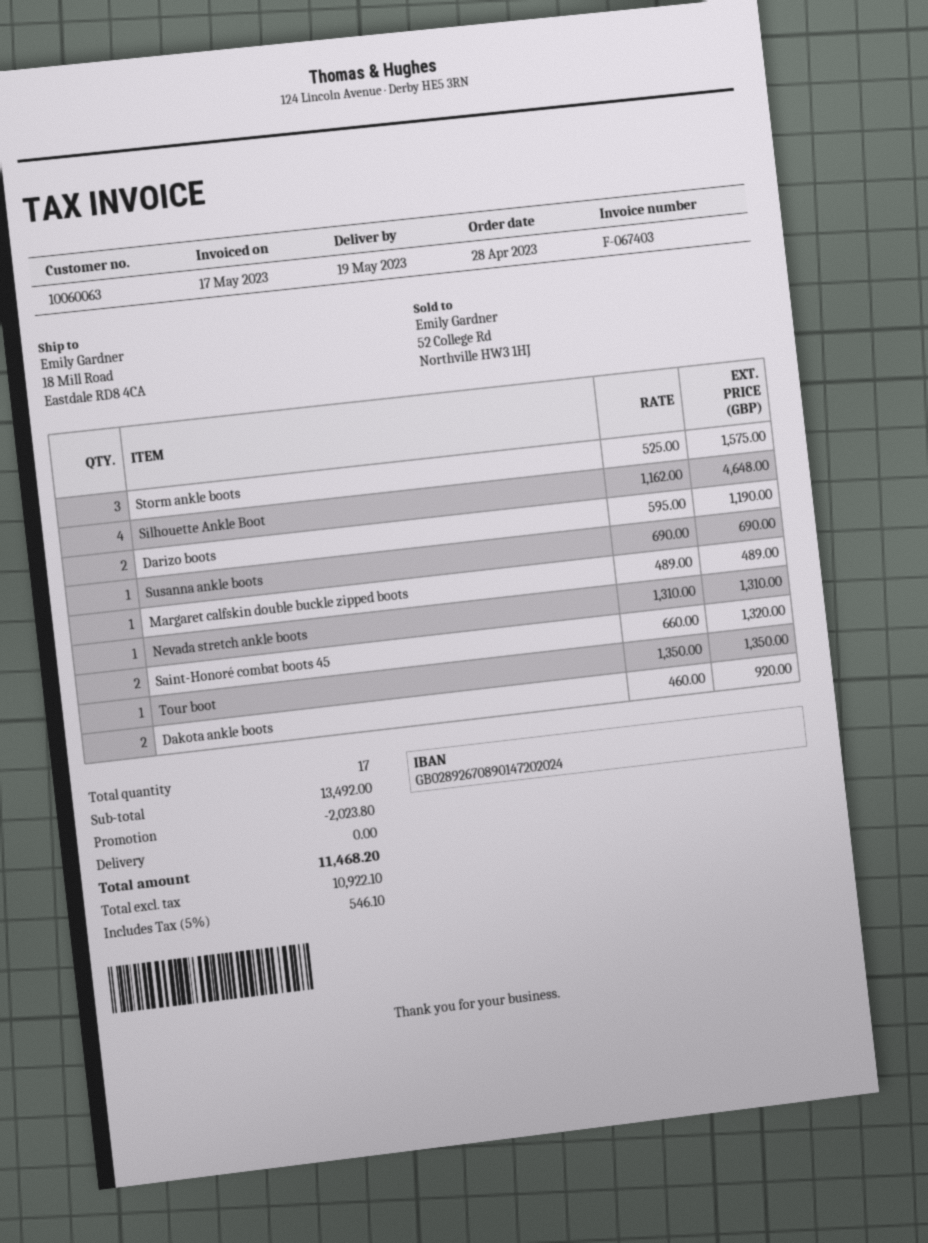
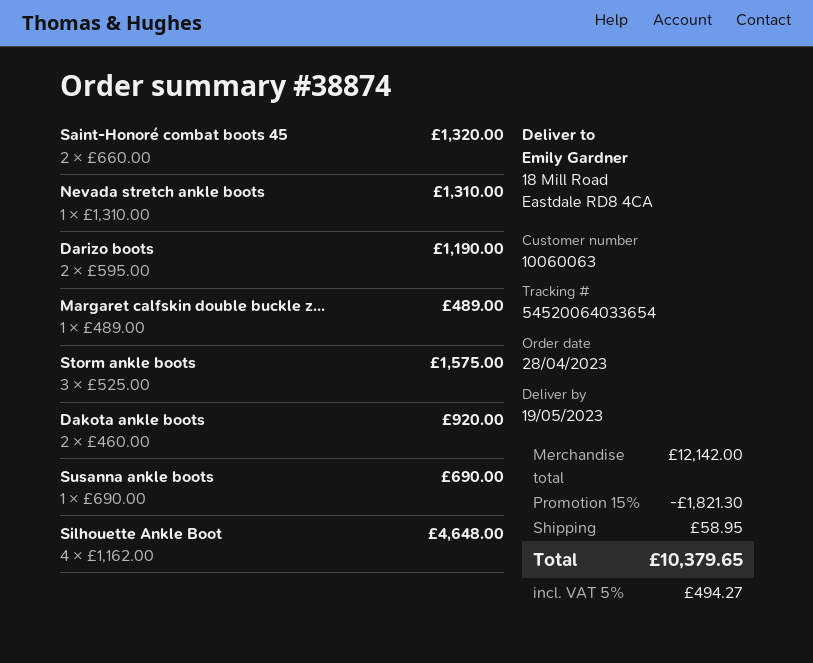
Tour boot: 1 x 1350.00 = 1350.00 -> none
subtotal: 13492.00 -> 12142.00
discount: 2023.80 -> 1821.30
shipping: 0.00 -> 58.95
tax: 5% = 546.10 -> 5% = 494.27
total: 11468.20 -> 10379.65

